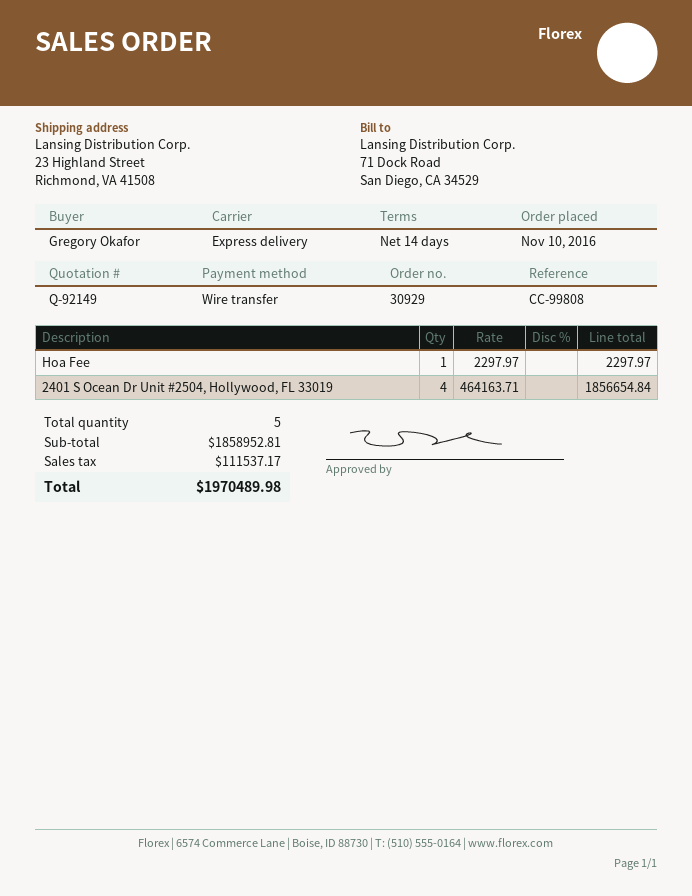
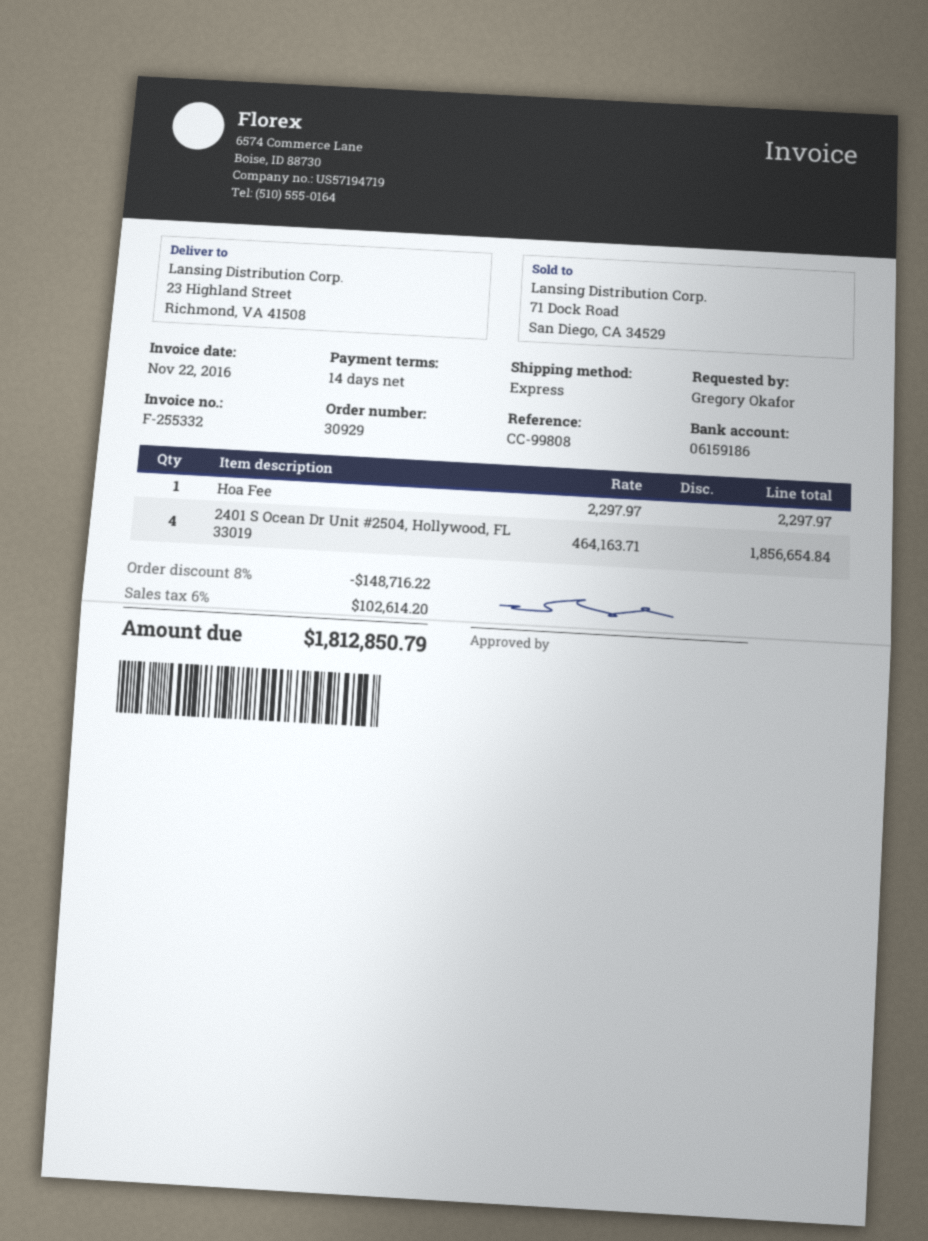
discount: none -> 8% = 148716.22
tax: 111537.17 -> 102614.20
total: 1970489.98 -> 1812850.79

